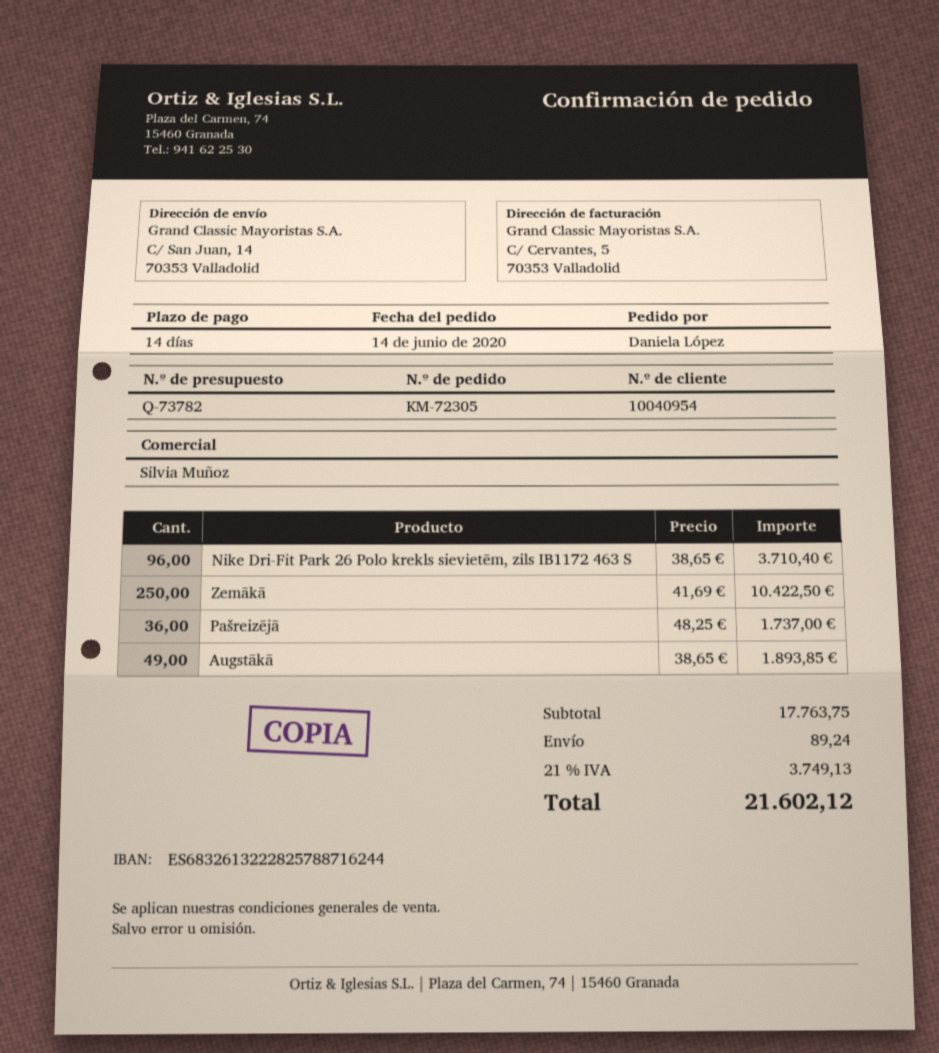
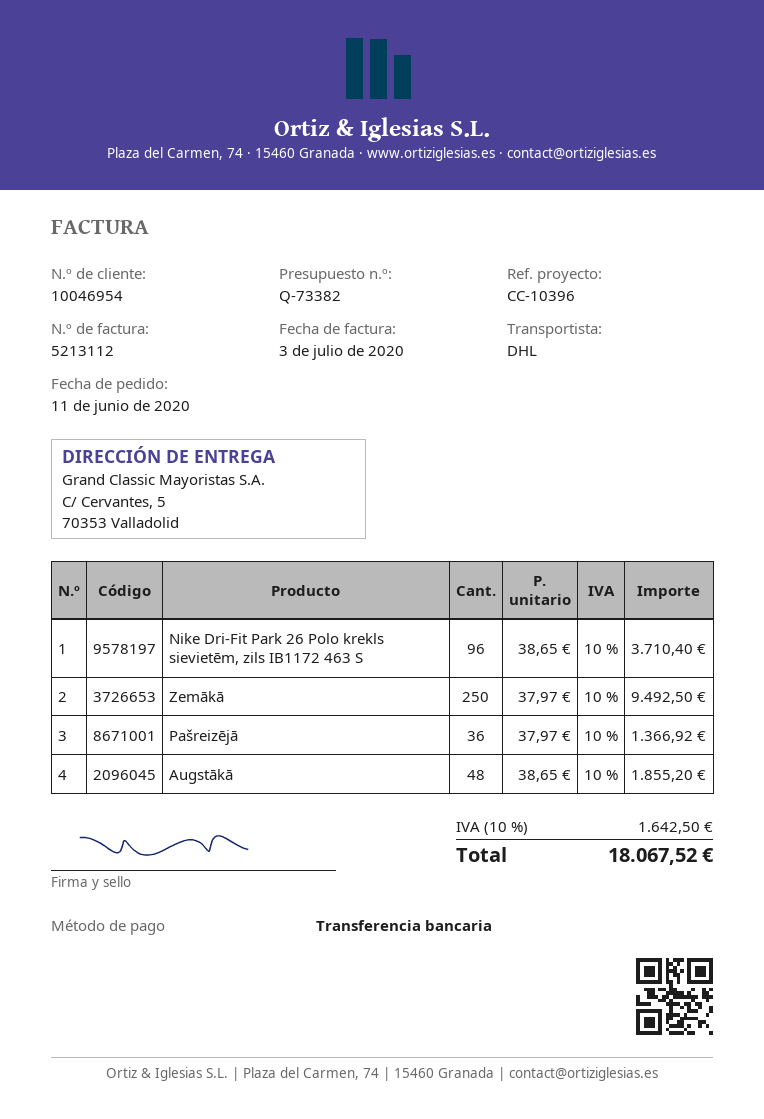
quote number: Q-73782 -> Q-73382
order date: 2020-06-14 -> 2020-06-11
customer number: 10040954 -> 10046954
ship to: C/ San Juan, 14, 70353 Valladolid -> C/ Cervantes, 5, 70353 Valladolid
Zemākā: 250 x 41.69 = 10422.50 -> 250 x 37.97 = 9492.50
Pašreizējā: 36 x 48.25 = 1737.00 -> 36 x 37.97 = 1366.92
Augstākā: 49 x 38.65 = 1893.85 -> 48 x 38.65 = 1855.20
shipping: 89.24 -> none
tax: 21% = 3749.13 -> 10% = 1642.50
total: 21602.12 -> 18067.52

